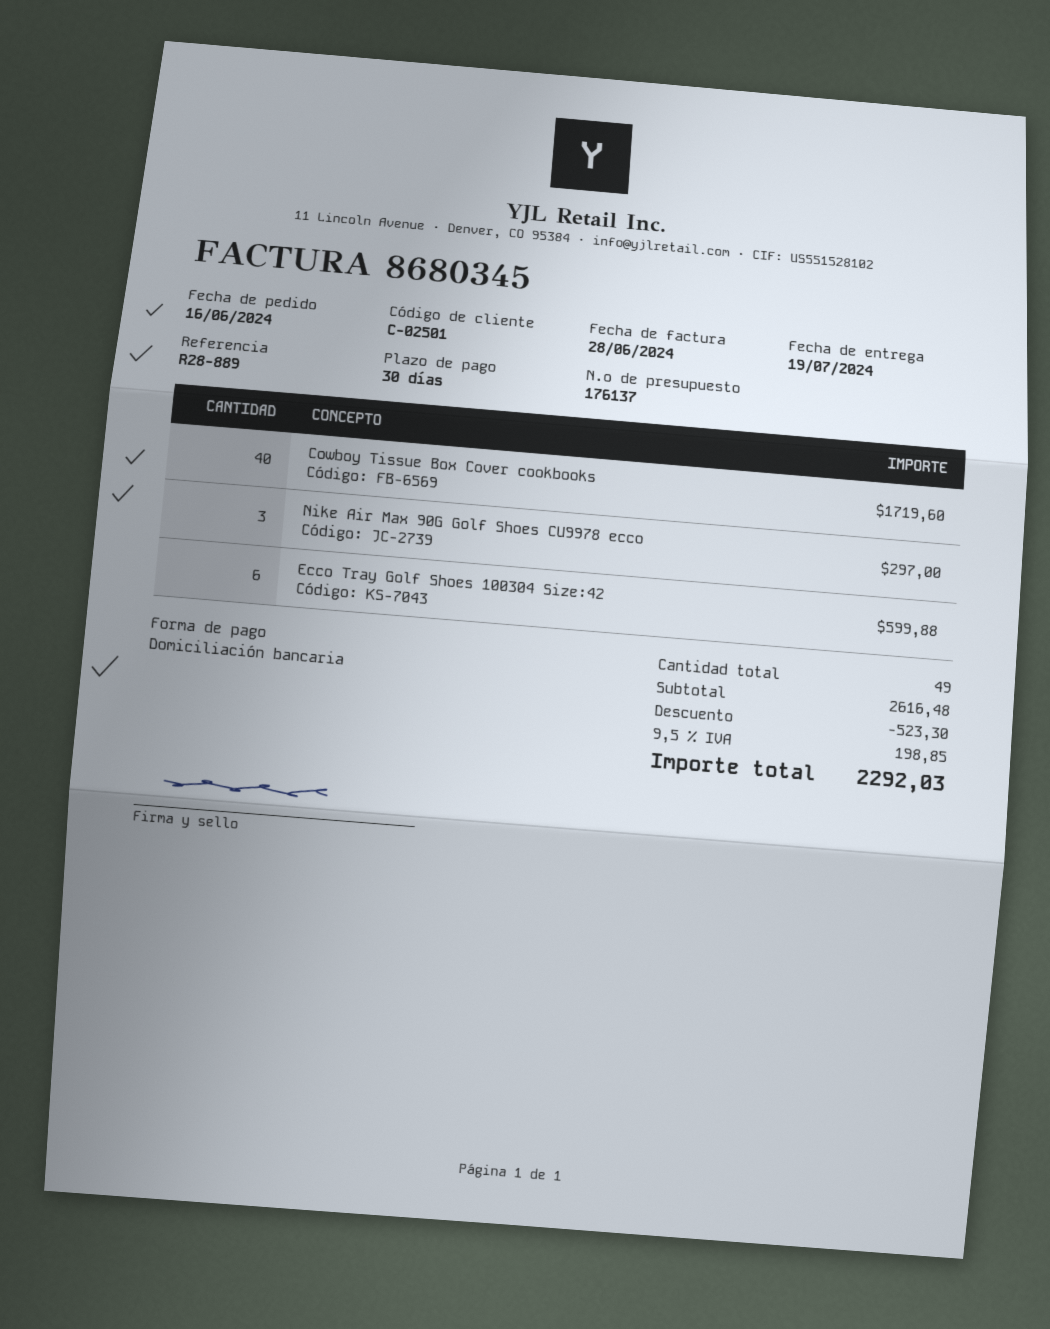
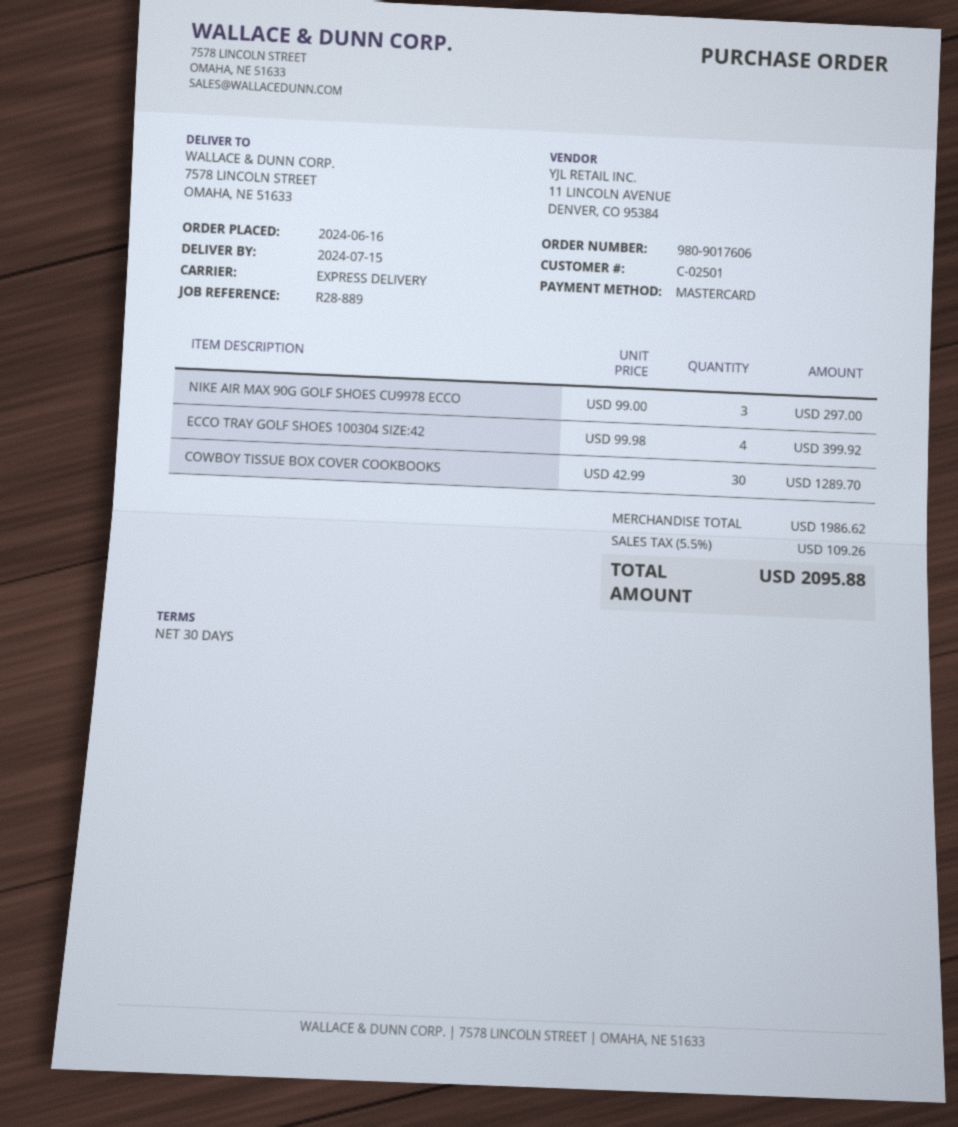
delivery date: 2024-07-19 -> 2024-07-15
payment method: direct debit -> Mastercard
Cowboy Tissue Box Cover cookbooks: 40 for 1719.60 -> 30 for 1289.70
Ecco Tray Golf Shoes 100304 Size:42: 6 for 599.88 -> 4 for 399.92
subtotal: 2616.48 -> 1986.62
discount: 523.30 -> none
tax: 9.5% = 198.85 -> 5.5% = 109.26
total: 2292.03 -> 2095.88

